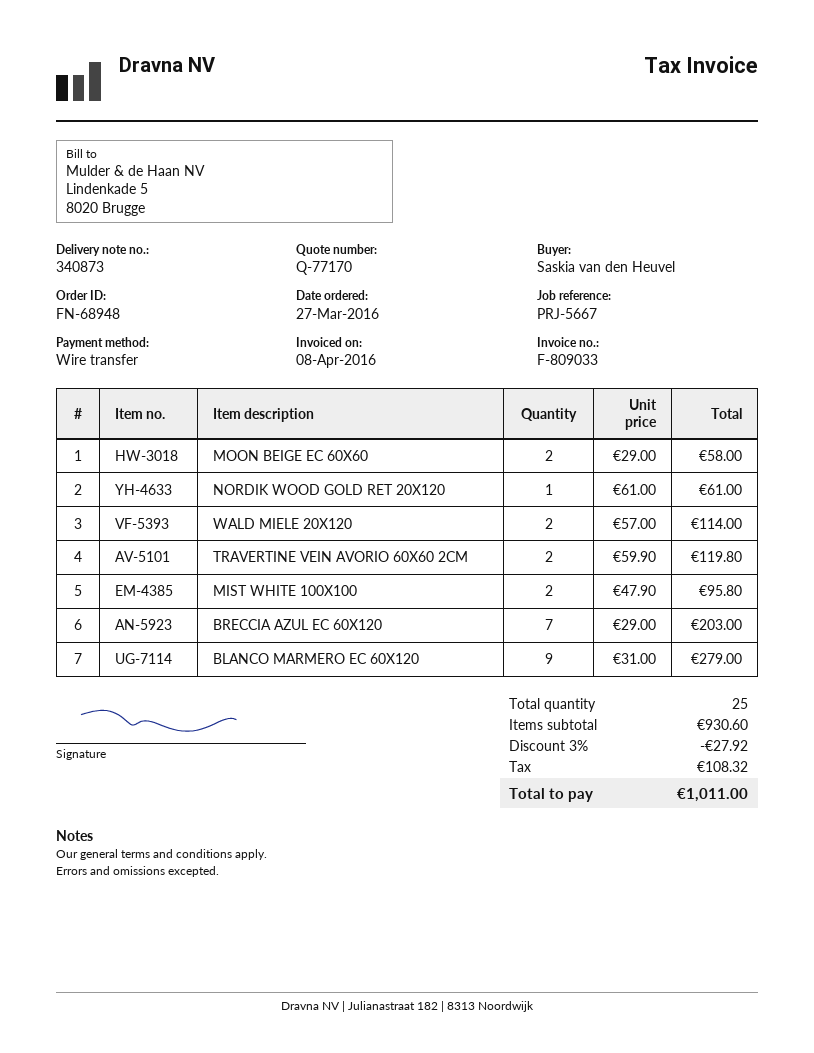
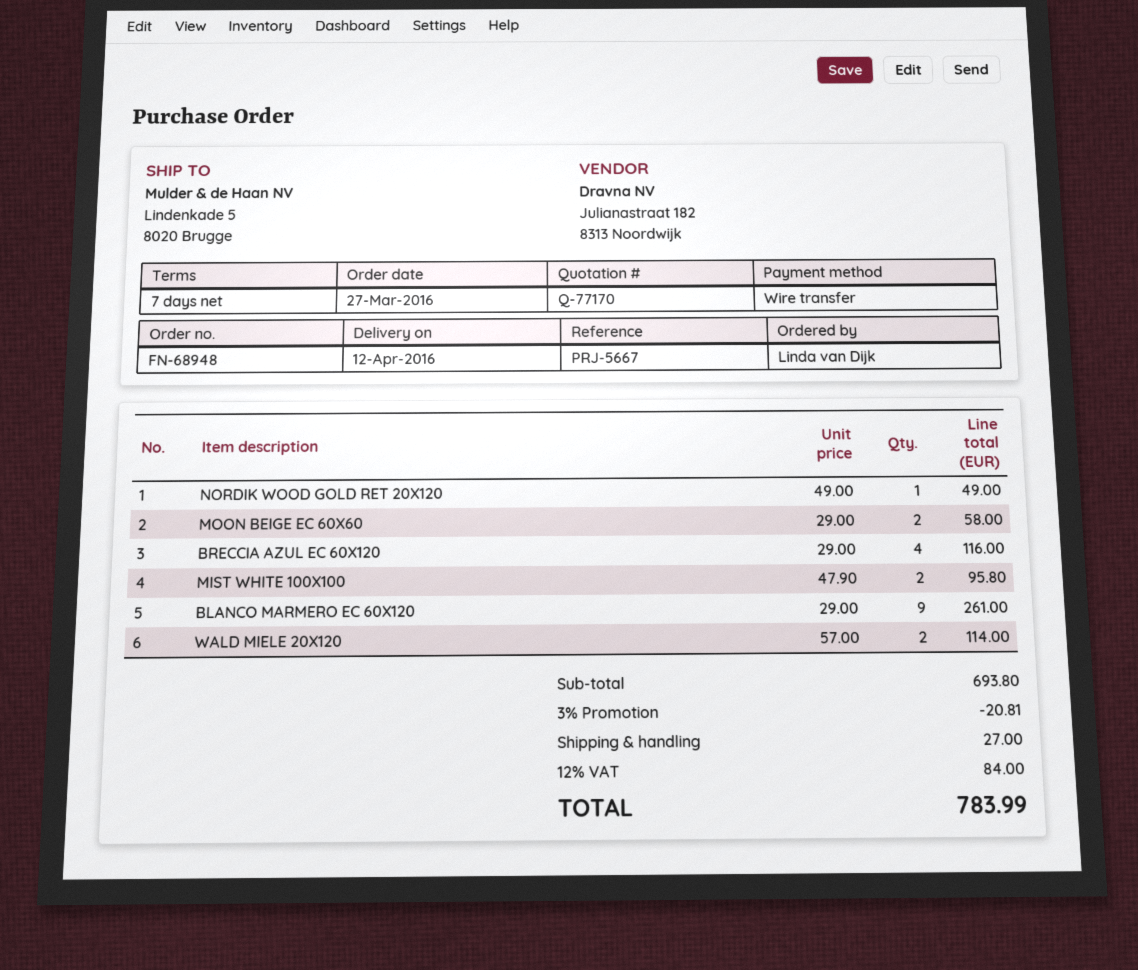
ordered by: Saskia van den Heuvel -> Linda van Dijk
NORDIK WOOD GOLD RET 20X120: 1 x 61.00 = 61.00 -> 1 x 49.00 = 49.00
TRAVERTINE VEIN AVORIO 60X60 2CM: 2 x 59.90 = 119.80 -> none
BRECCIA AZUL EC 60X120: 7 x 29.00 = 203.00 -> 4 x 29.00 = 116.00
BLANCO MARMERO EC 60X120: 9 x 31.00 = 279.00 -> 9 x 29.00 = 261.00
subtotal: 930.60 -> 693.80
discount: 3% = 27.92 -> 3% = 20.81
shipping: none -> 27.00
tax: 108.32 -> 84.00
total: 1011.00 -> 783.99

